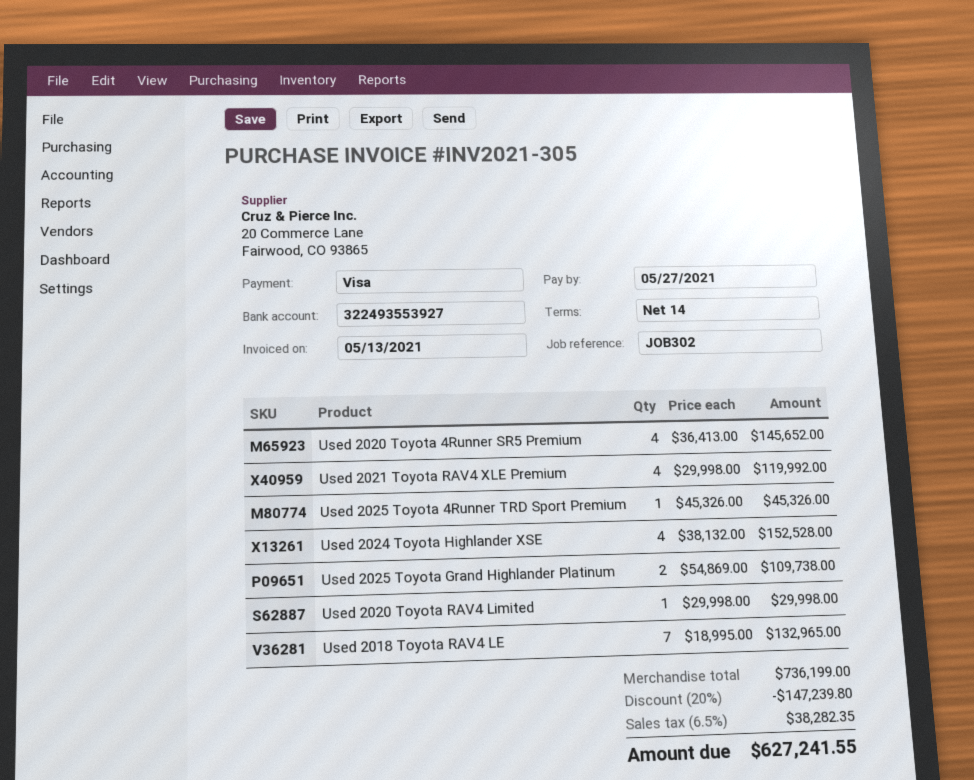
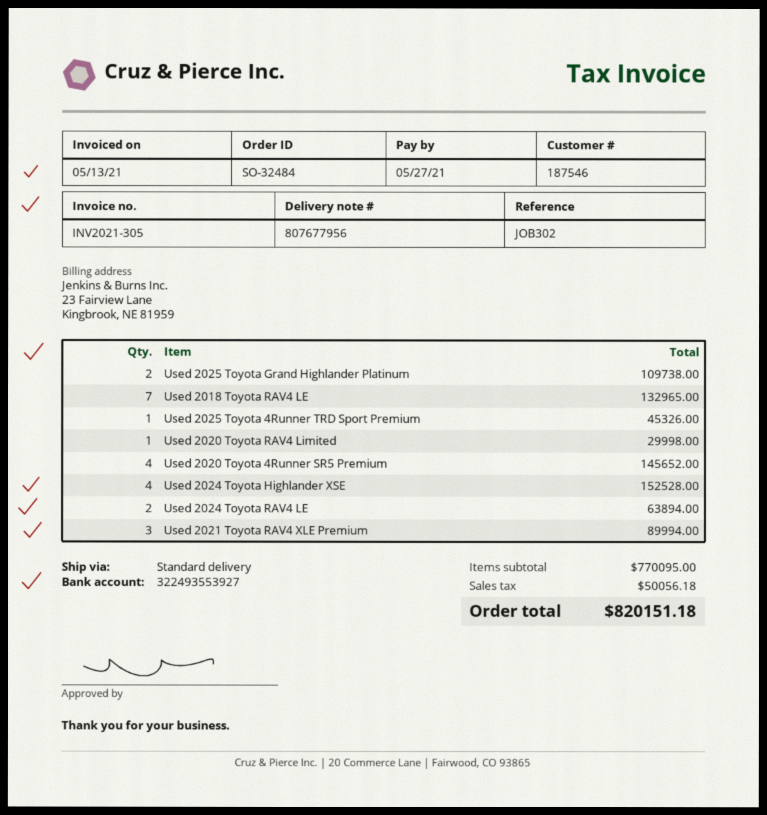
Used 2021 Toyota RAV4 XLE Premium: 4 for 119992.00 -> 3 for 89994.00
Used 2024 Toyota RAV4 LE: none -> 2 for 63894.00
subtotal: 736199.00 -> 770095.00
discount: 20% = 147239.80 -> none
tax: 38282.35 -> 50056.18
total: 627241.55 -> 820151.18

